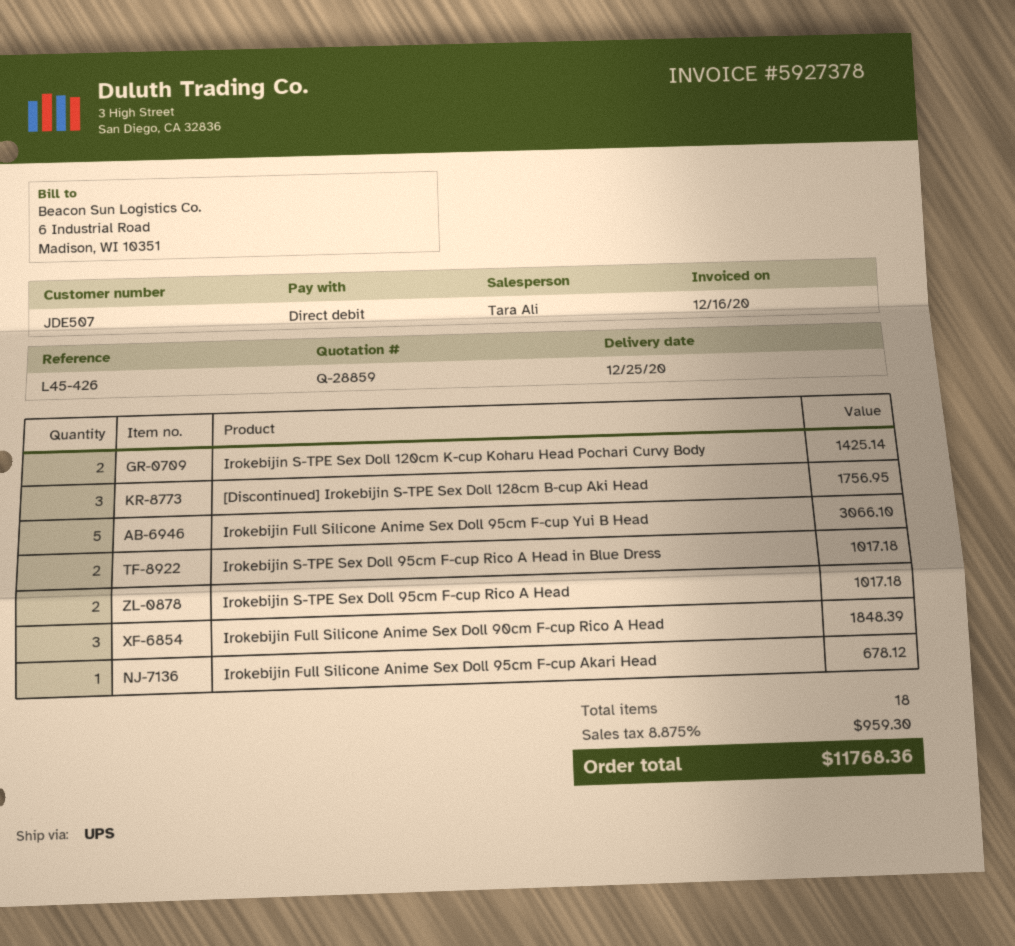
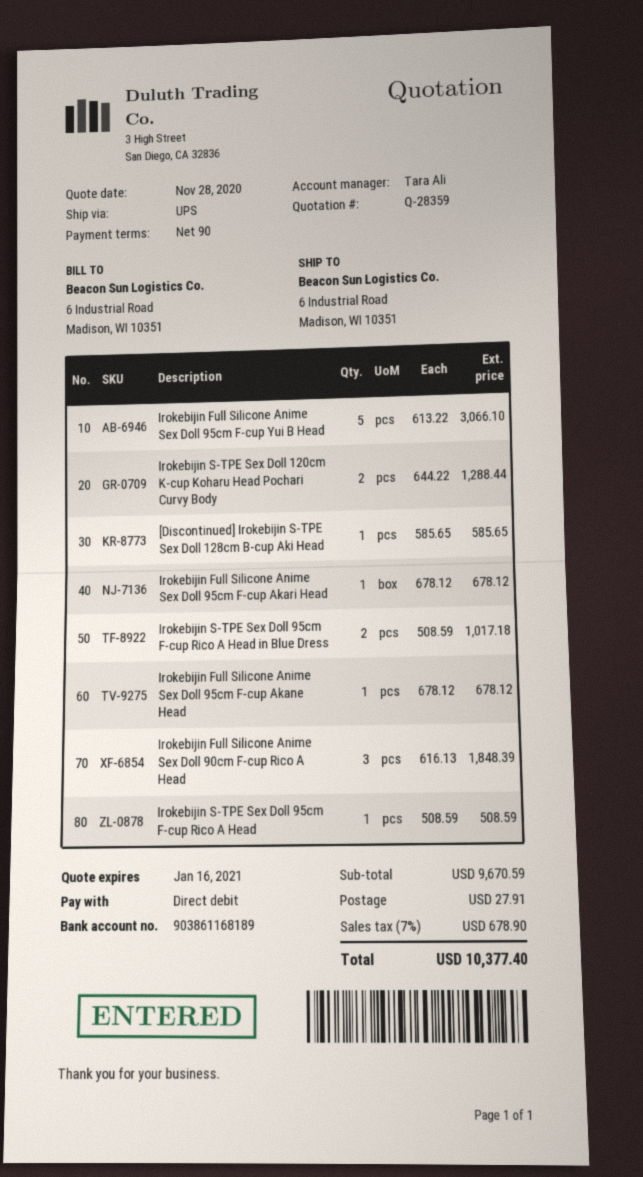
quote number: Q-28859 -> Q-28359
Irokebijin S-TPE Sex Doll 120cm K-cup Koharu Head Pochari Curvy Body: 2 for 1425.14 -> 2 for 1288.44
[Discontinued] Irokebijin S-TPE Sex Doll 128cm B-cup Aki Head: 3 for 1756.95 -> 1 for 585.65
Irokebijin S-TPE Sex Doll 95cm F-cup Rico A Head: 2 for 1017.18 -> 1 for 508.59
Irokebijin Full Silicone Anime Sex Doll 95cm F-cup Akane Head: none -> 1 for 678.12
shipping: none -> 27.91
tax: 8.875% = 959.30 -> 7% = 678.90
total: 11768.36 -> 10377.40

